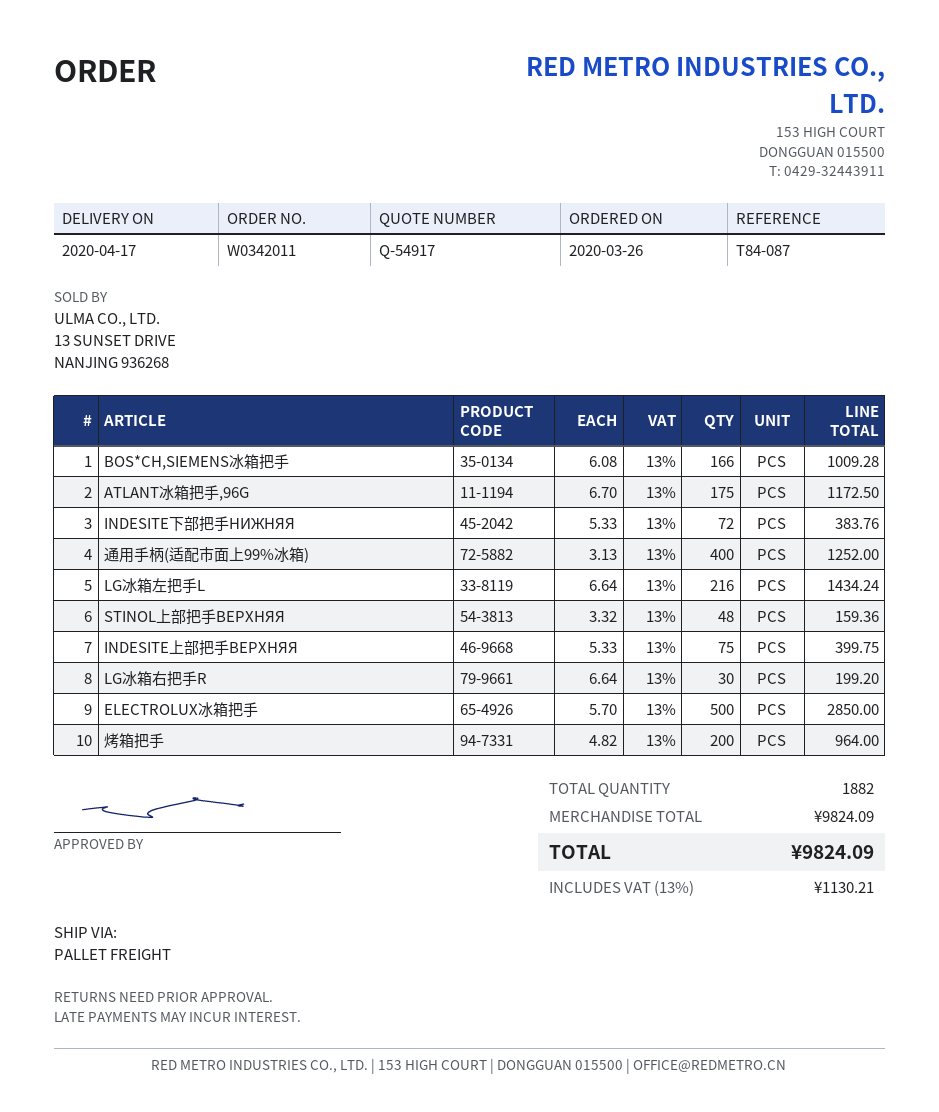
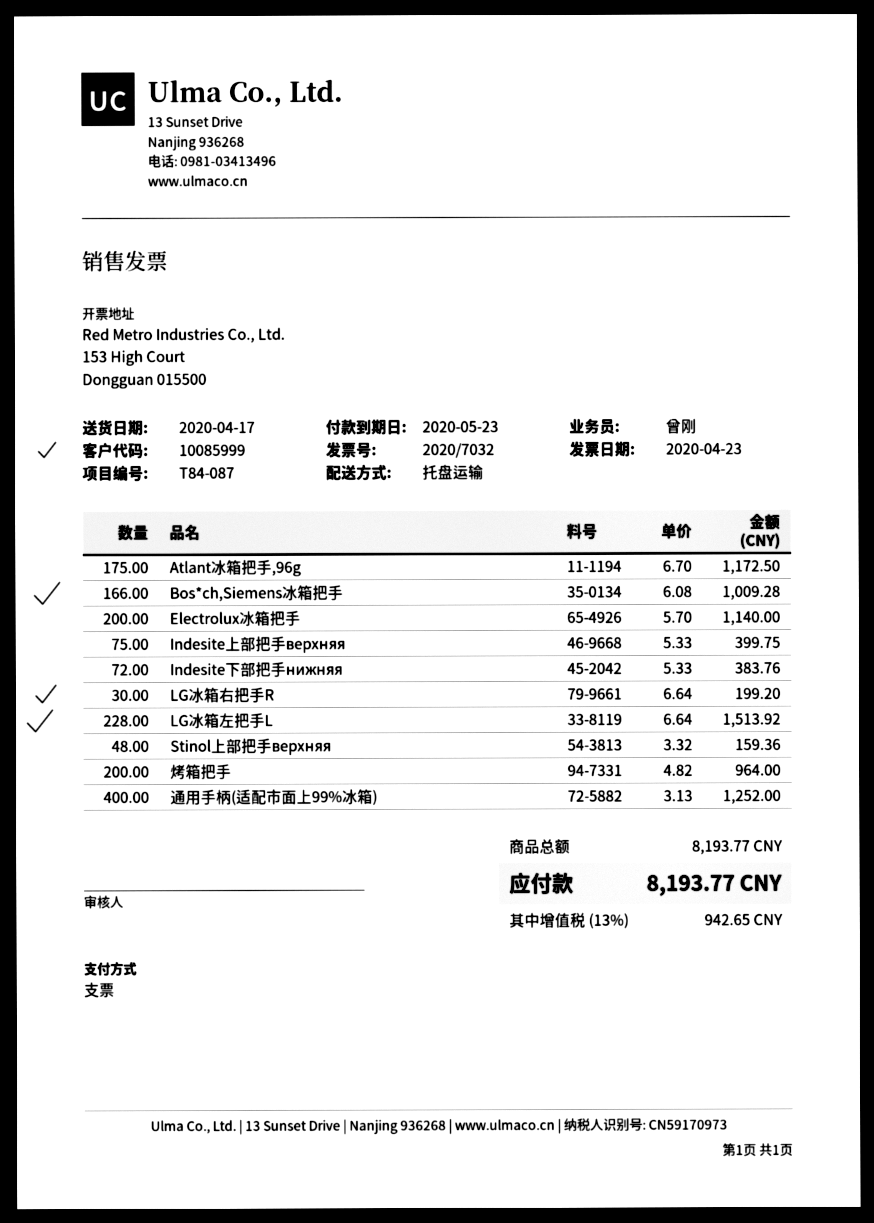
LG冰箱左把手L: 216 x 6.64 = 1434.24 -> 228 x 6.64 = 1513.92
ELECTROLUX冰箱把手: 500 x 5.70 = 2850.00 -> 200 x 5.70 = 1140.00
subtotal: 9824.09 -> 8193.77
tax: 13% = 1130.21 -> 13% = 942.65
total: 9824.09 -> 8193.77

